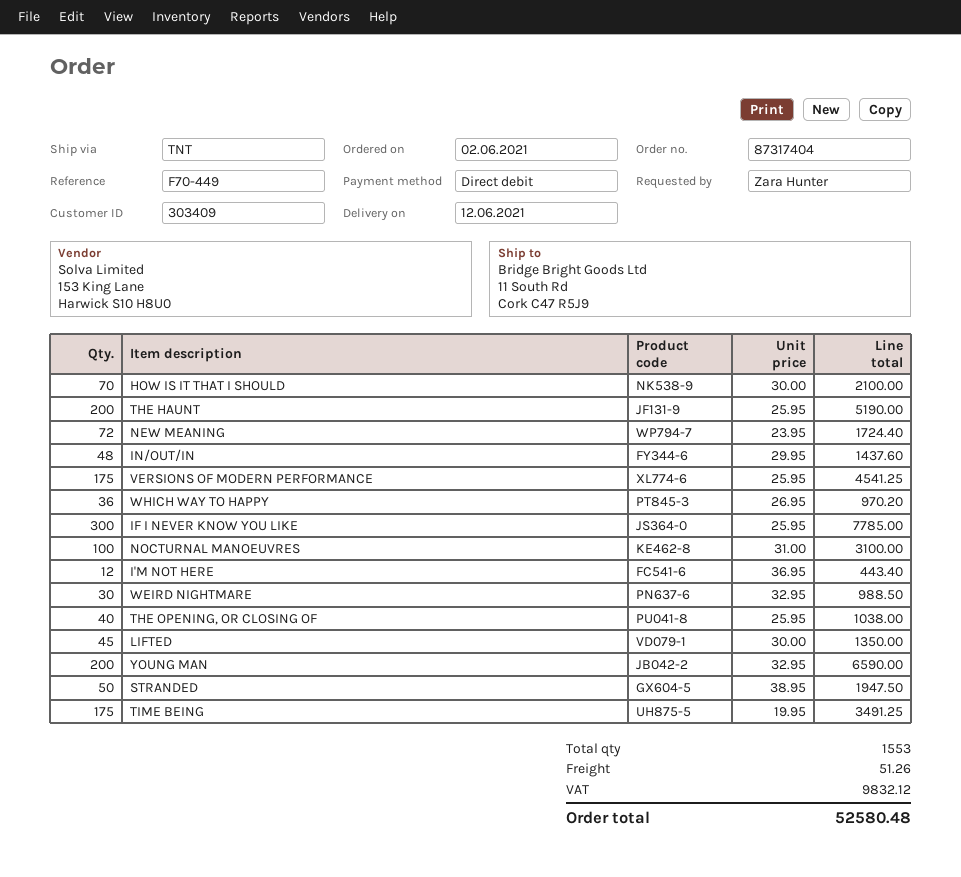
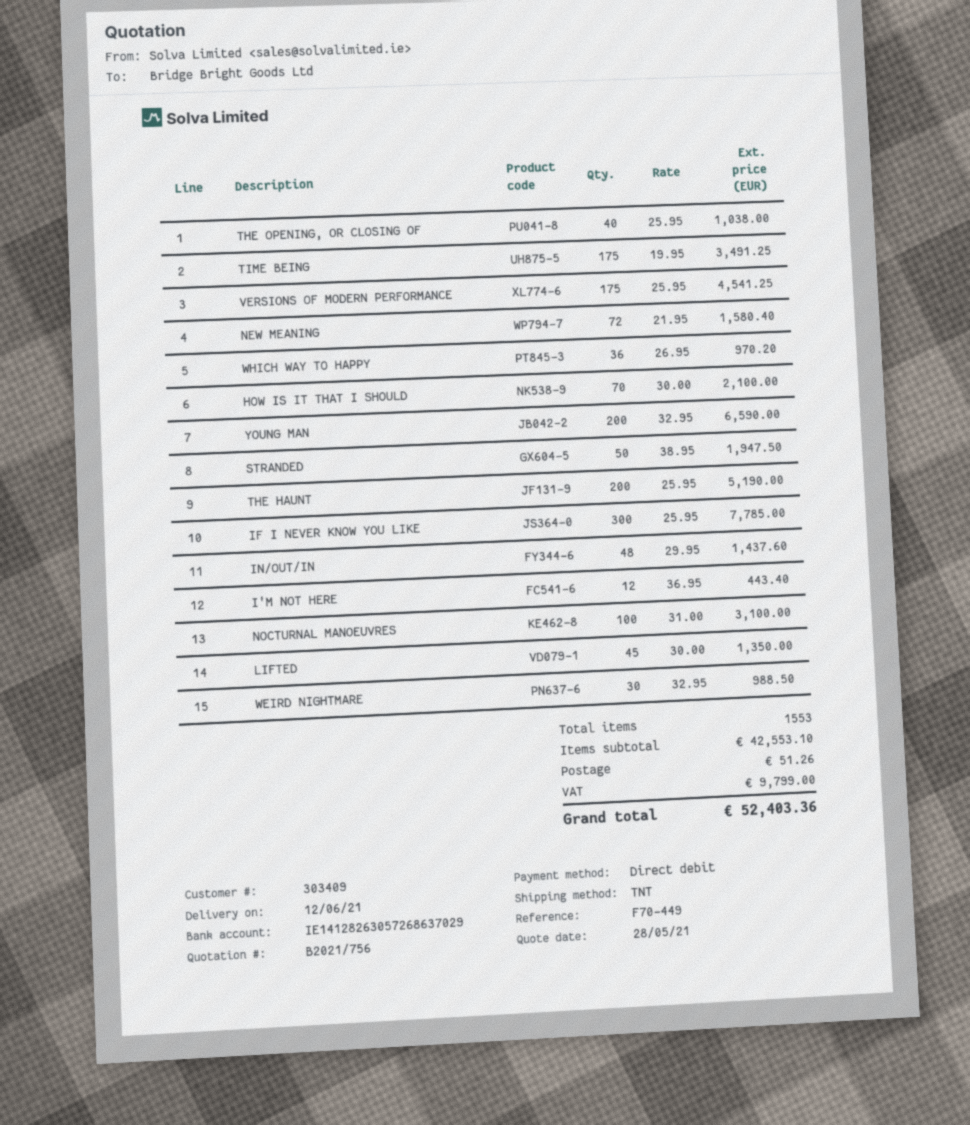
NEW MEANING: 72 x 23.95 = 1724.40 -> 72 x 21.95 = 1580.40
tax: 9832.12 -> 9799.00
total: 52580.48 -> 52403.36

